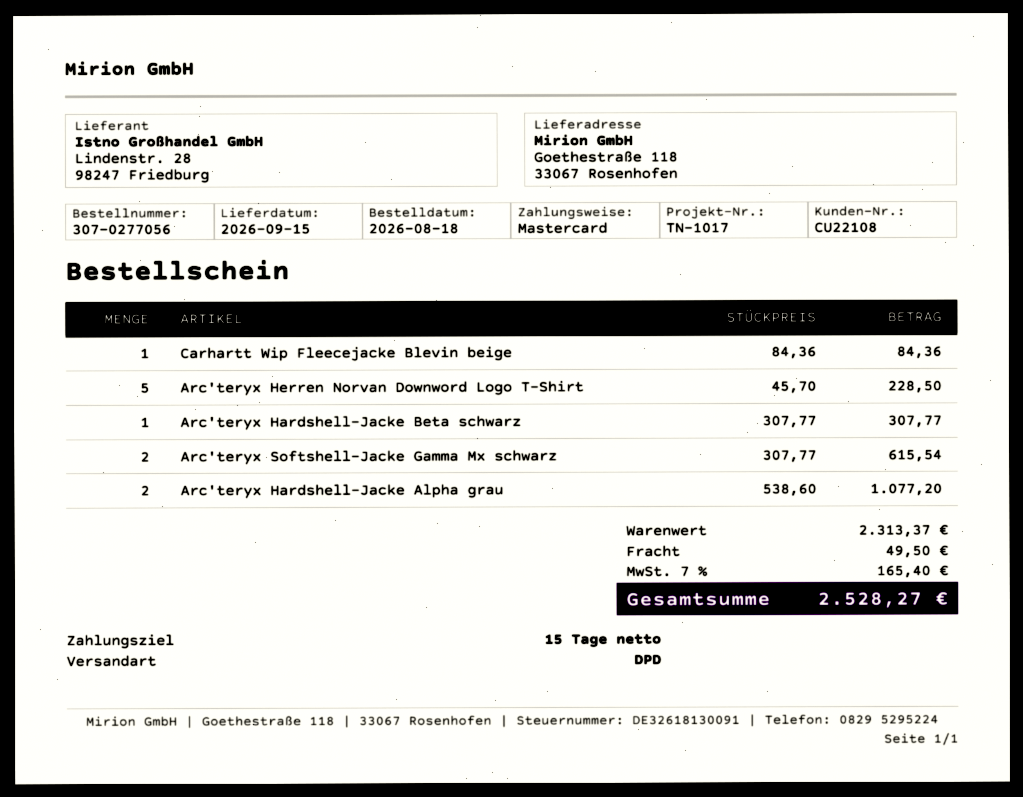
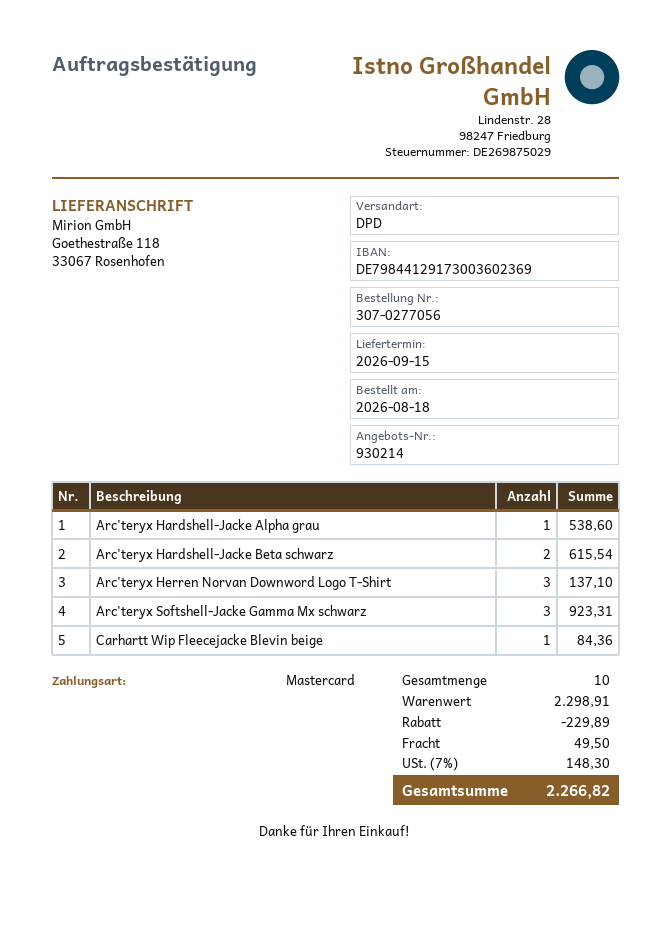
Arc'teryx Herren Norvan Downword Logo T-Shirt: 5 for 228.50 -> 3 for 137.10
Arc'teryx Hardshell-Jacke Beta schwarz: 1 for 307.77 -> 2 for 615.54
Arc'teryx Softshell-Jacke Gamma Mx schwarz: 2 for 615.54 -> 3 for 923.31
Arc'teryx Hardshell-Jacke Alpha grau: 2 for 1077.20 -> 1 for 538.60
subtotal: 2313.37 -> 2298.91
discount: none -> 229.89
tax: 7% = 165.40 -> 7% = 148.30
total: 2528.27 -> 2266.82

